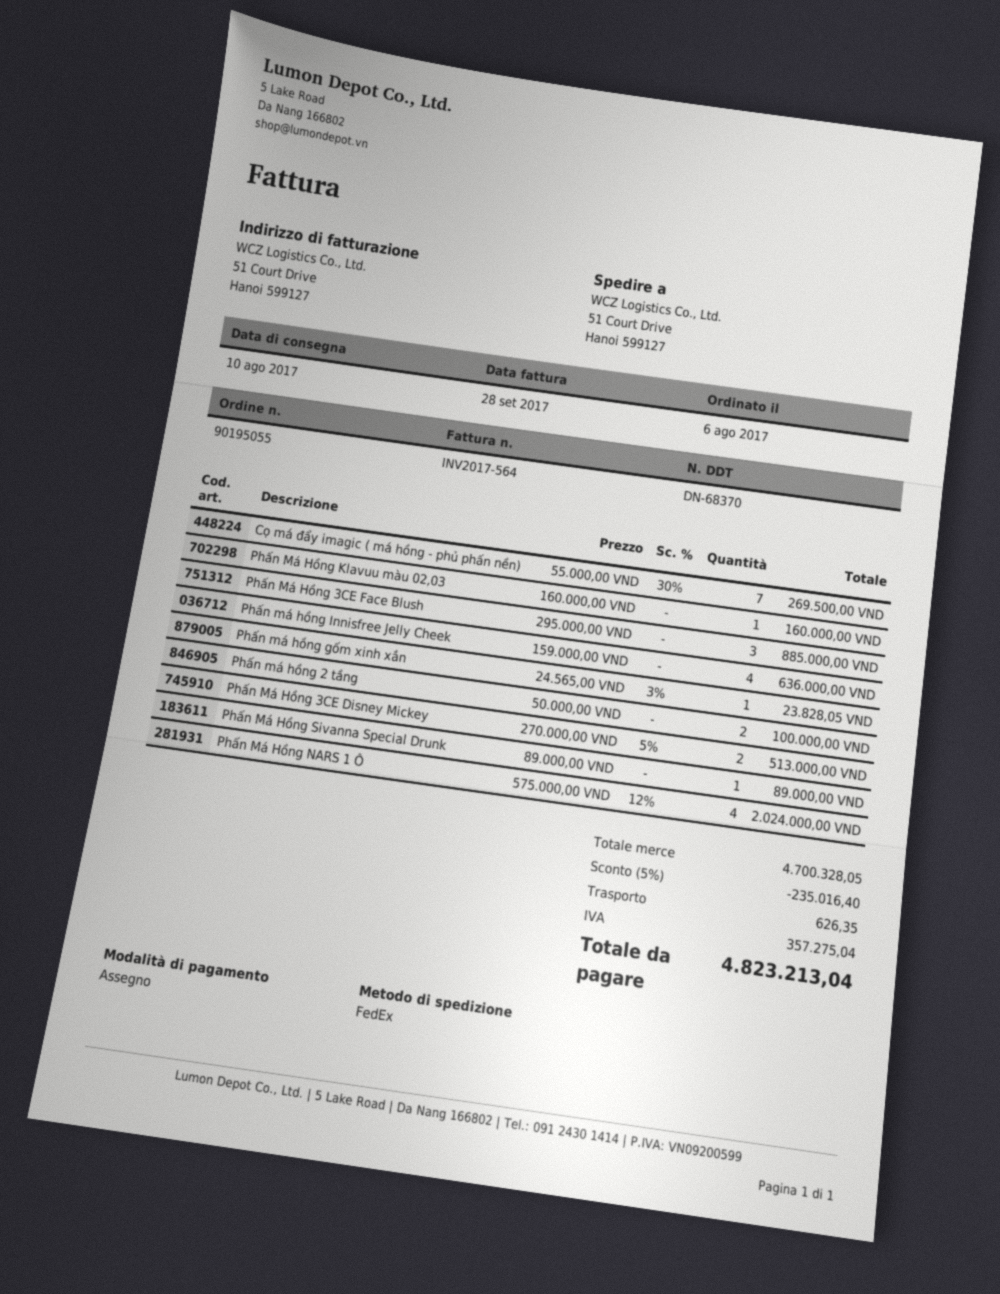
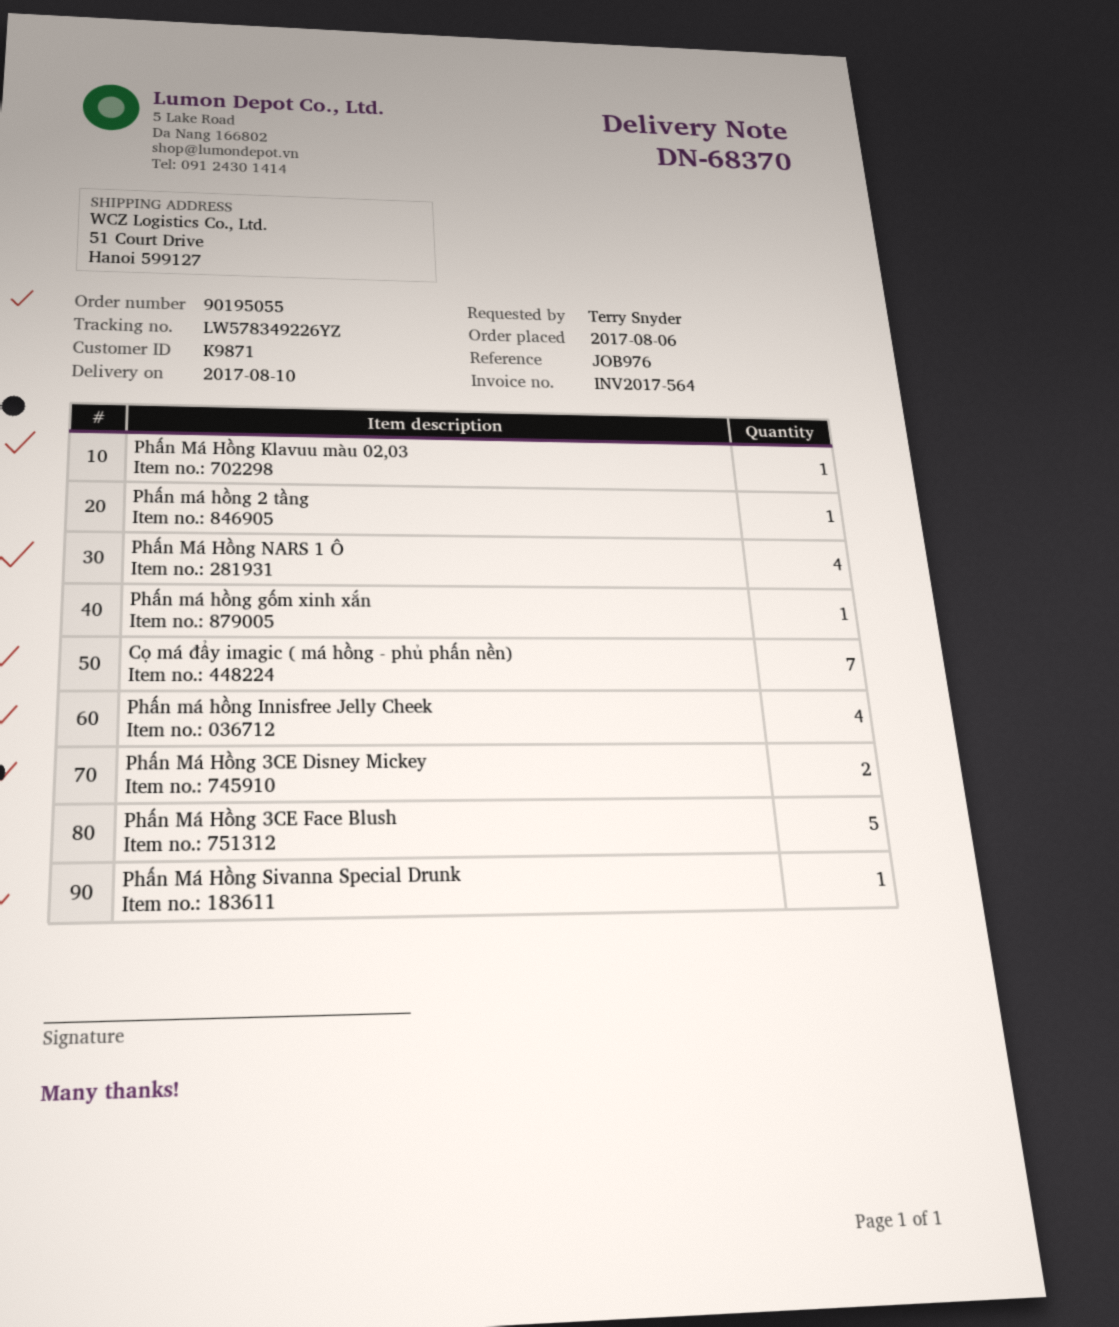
Phấn Má Hồng 3CE Face Blush: 3 -> 5
Phấn má hồng 2 tầng: 2 -> 1

